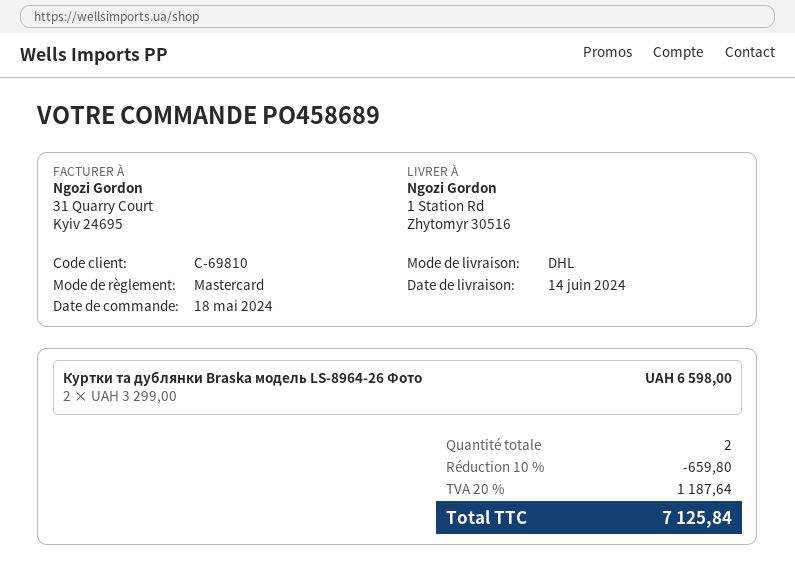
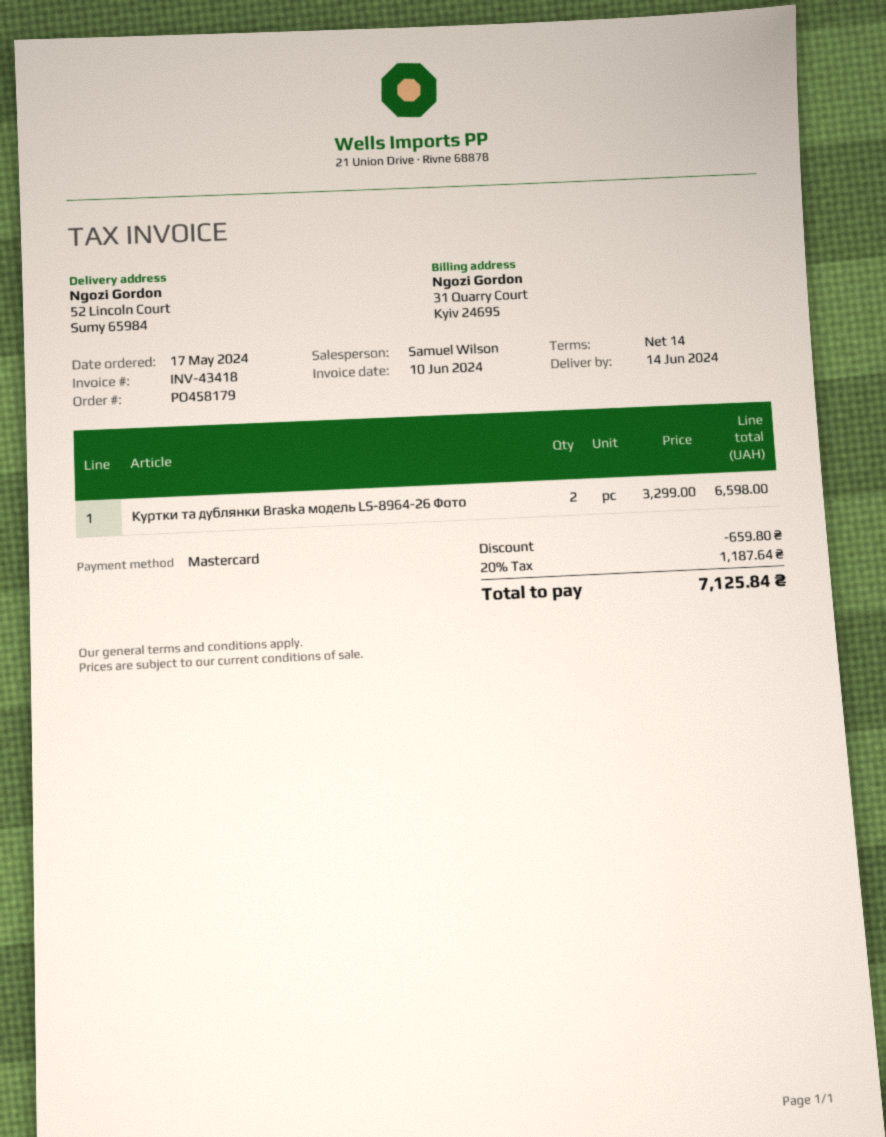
order number: PO458689 -> PO458179
order date: 2024-05-18 -> 2024-05-17
ship to: 1 Station Rd, Zhytomyr 30516 -> 52 Lincoln Court, Sumy 65984

